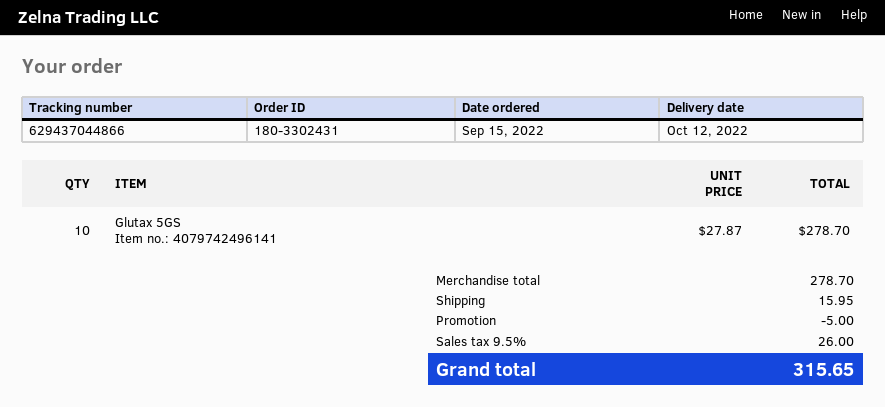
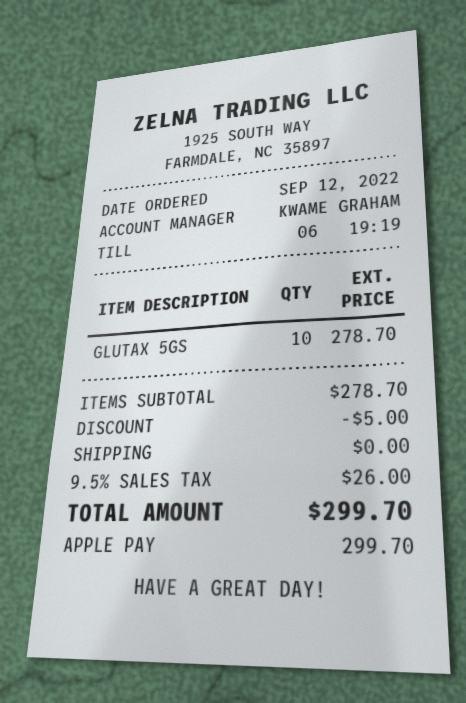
order date: 2022-09-15 -> 2022-09-12
shipping: 15.95 -> 0.00
total: 315.65 -> 299.70

